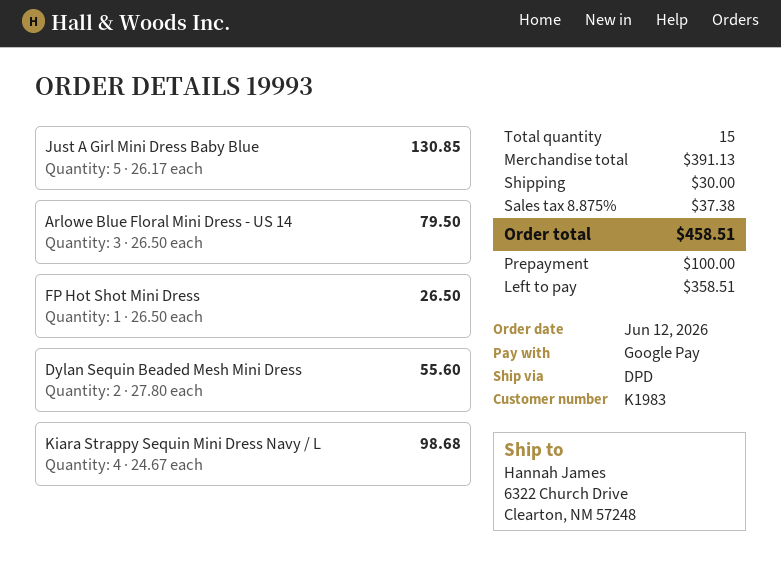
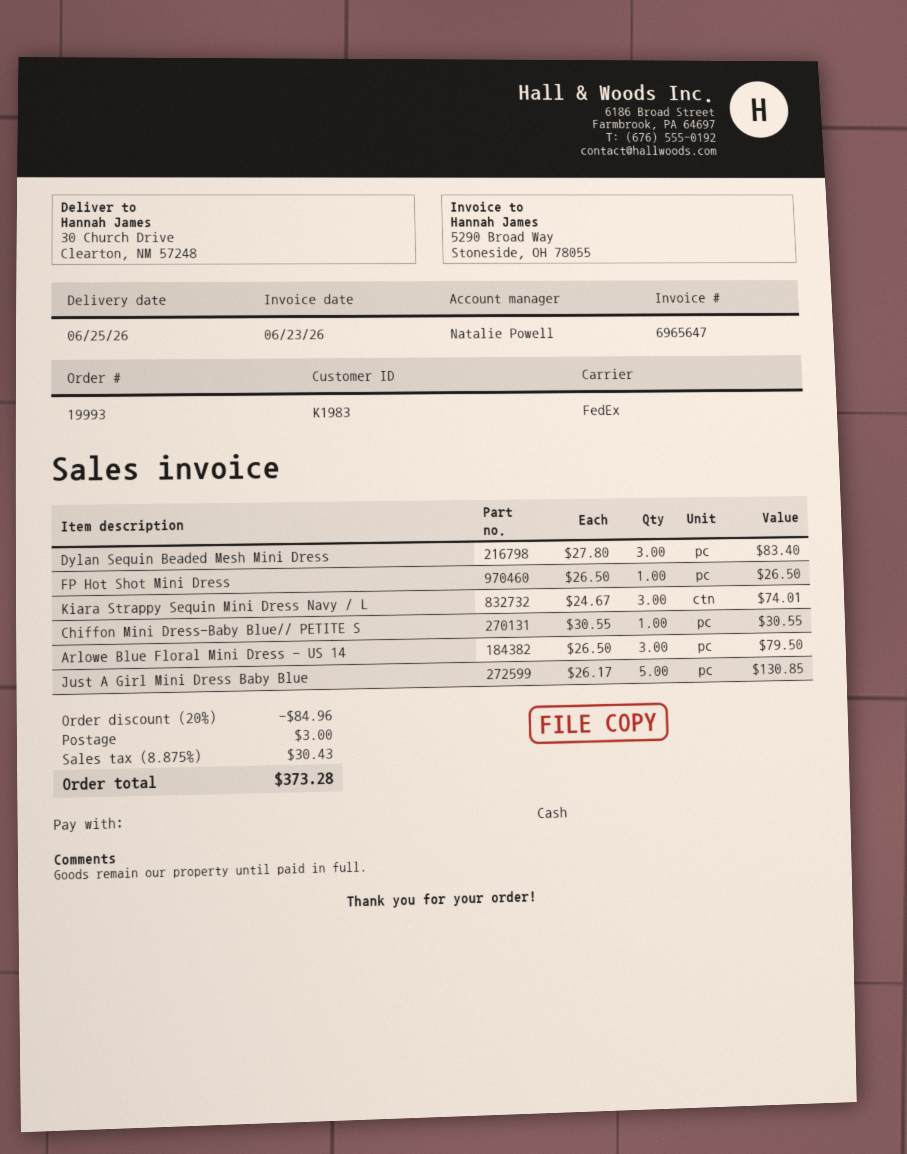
payment method: Google Pay -> cash
shipping method: DPD -> FedEx
ship to: 6322 Church Drive, Clearton, NM 57248 -> 30 Church Drive, Clearton, NM 57248
Dylan Sequin Beaded Mesh Mini Dress: 2 x 27.80 = 55.60 -> 3 x 27.80 = 83.40
Kiara Strappy Sequin Mini Dress Navy / L: 4 x 24.67 = 98.68 -> 3 x 24.67 = 74.01
Chiffon Mini Dress-Baby Blue// PETITE S: none -> 1 x 30.55 = 30.55
discount: none -> 20% = 84.96
shipping: 30.00 -> 3.00
tax: 8.875% = 37.38 -> 8.875% = 30.43
total: 458.51 -> 373.28

